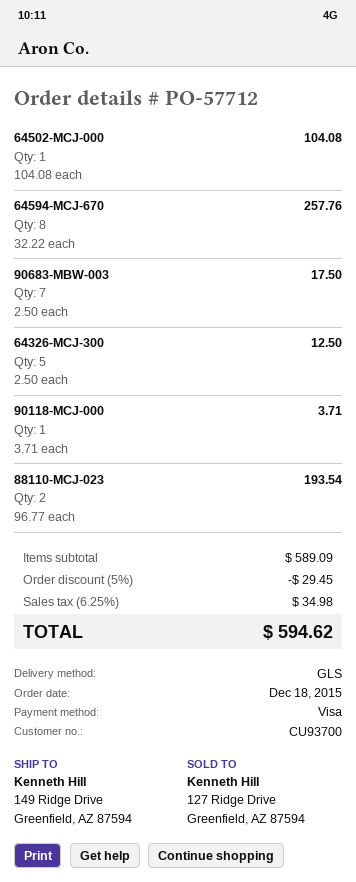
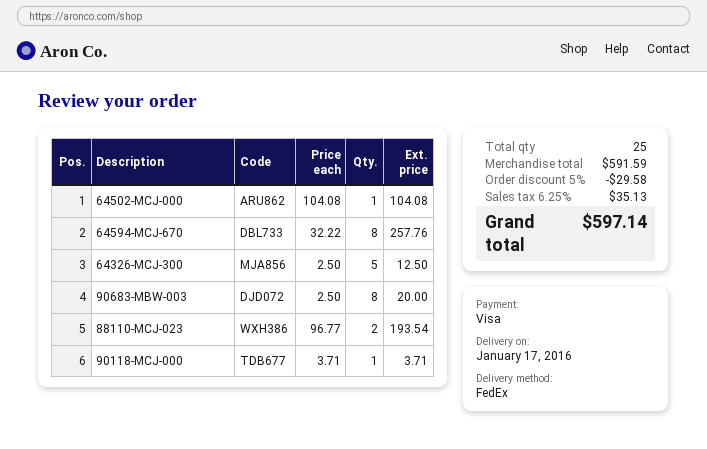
shipping method: GLS -> FedEx
90683-MBW-003: 7 x 2.50 = 17.50 -> 8 x 2.50 = 20.00
subtotal: 589.09 -> 591.59
discount: 5% = 29.45 -> 5% = 29.58
tax: 6.25% = 34.98 -> 6.25% = 35.13
total: 594.62 -> 597.14

